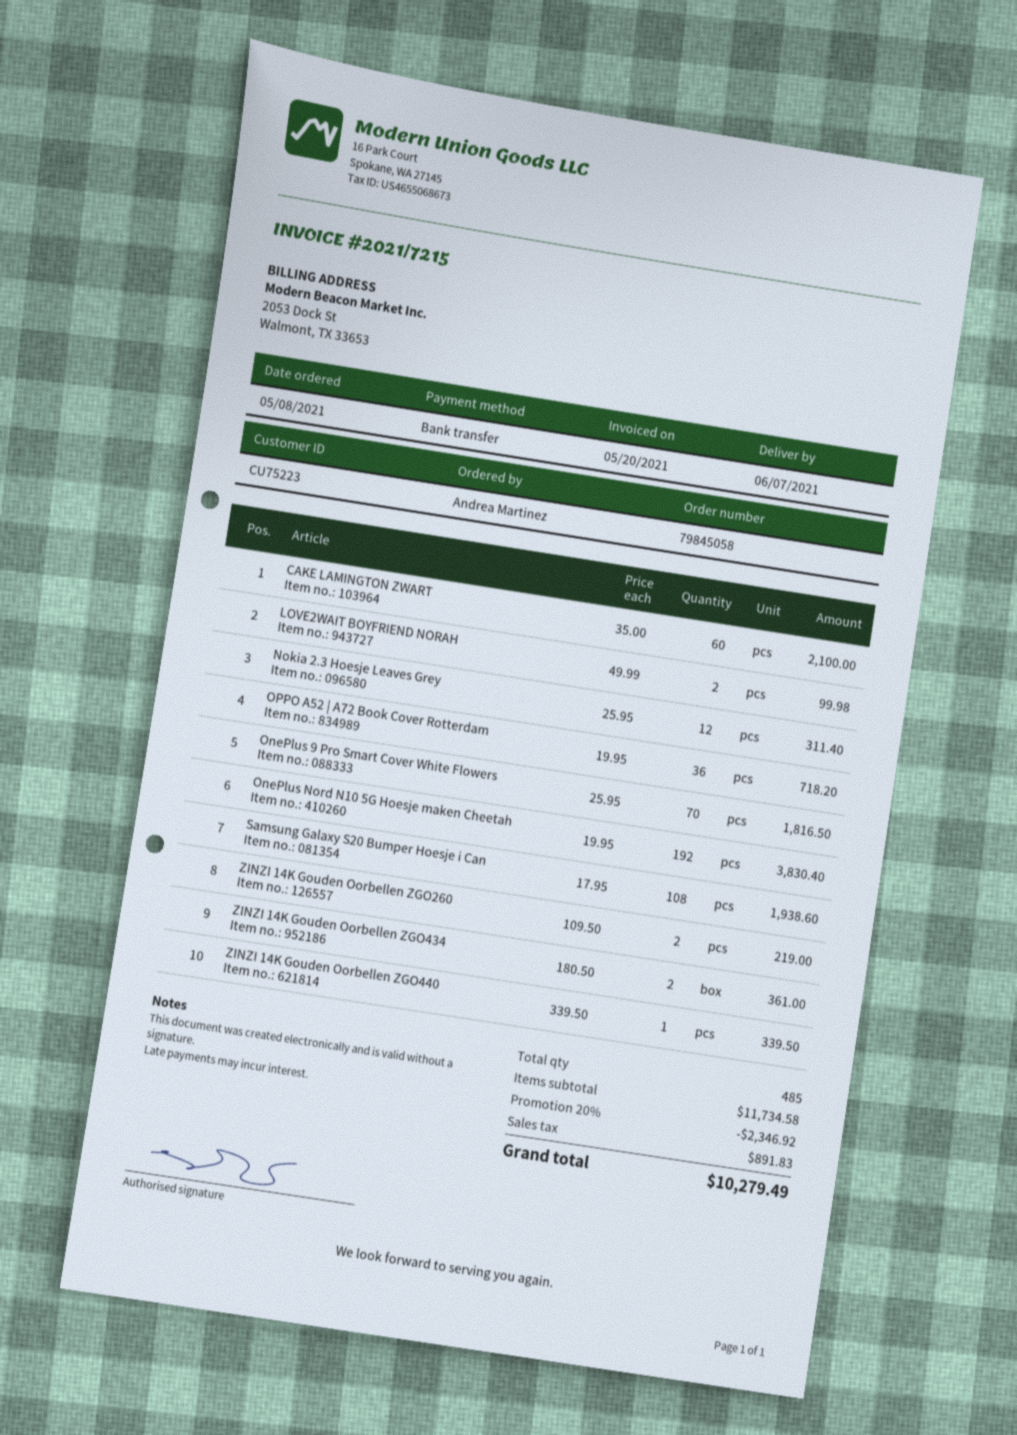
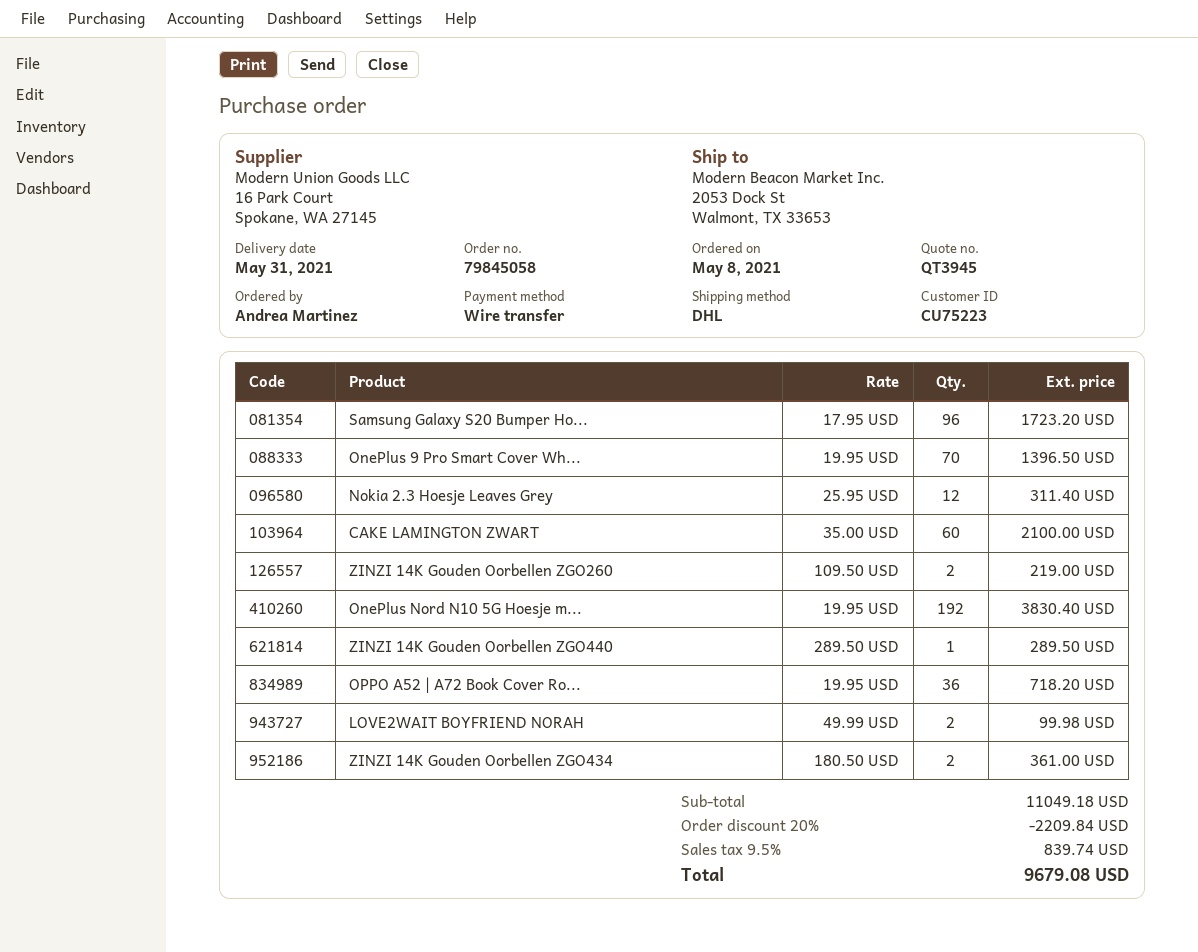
delivery date: 2021-06-07 -> 2021-05-31
OnePlus 9 Pro Smart Cover White Flowers: 70 x 25.95 = 1816.50 -> 70 x 19.95 = 1396.50
Samsung Galaxy S20 Bumper Hoesje i Can: 108 x 17.95 = 1938.60 -> 96 x 17.95 = 1723.20
ZINZI 14K Gouden Oorbellen ZGO440: 1 x 339.50 = 339.50 -> 1 x 289.50 = 289.50
subtotal: 11734.58 -> 11049.18
discount: 20% = 2346.92 -> 20% = 2209.84
tax: 891.83 -> 839.74
total: 10279.49 -> 9679.08

